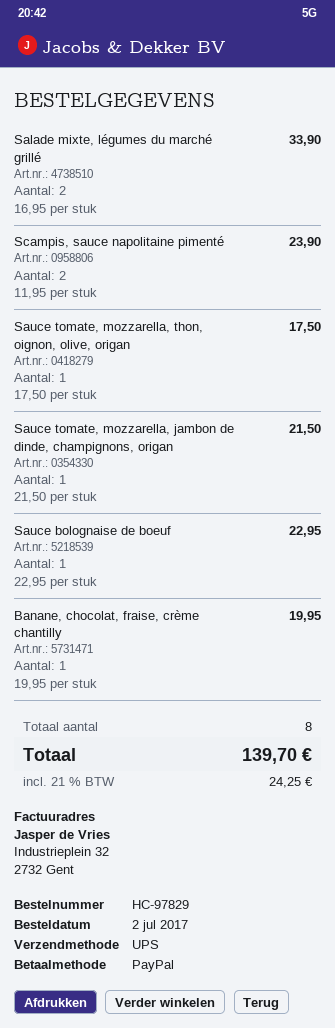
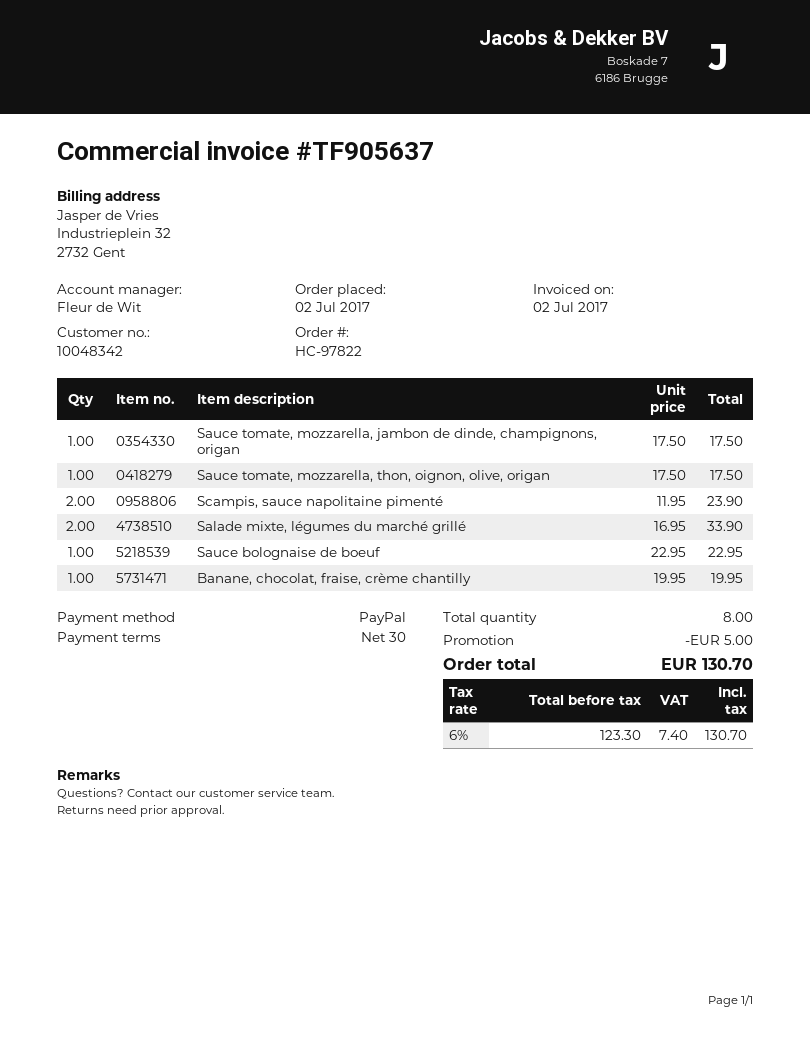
order number: HC-97829 -> HC-97822
Sauce tomate, mozzarella, jambon de dinde, champignons, origan: 1 x 21.50 = 21.50 -> 1 x 17.50 = 17.50
discount: none -> 5.00
tax: 21% = 24.25 -> 6% = 7.40
total: 139.70 -> 130.70

